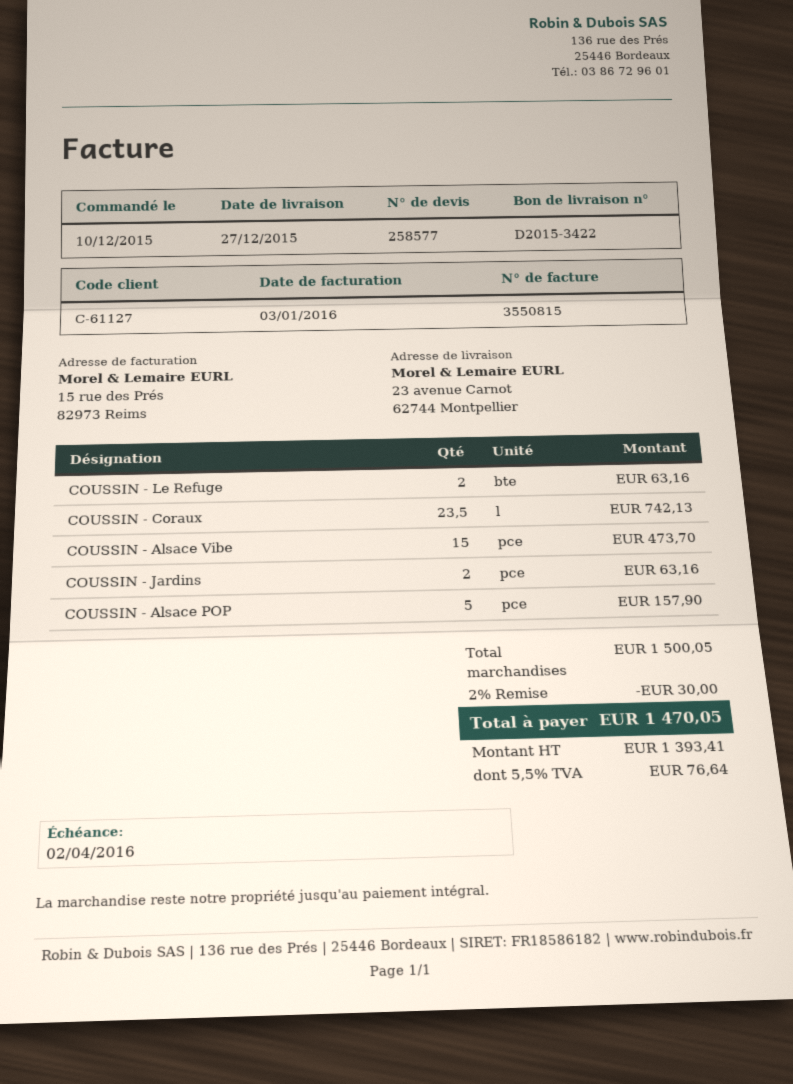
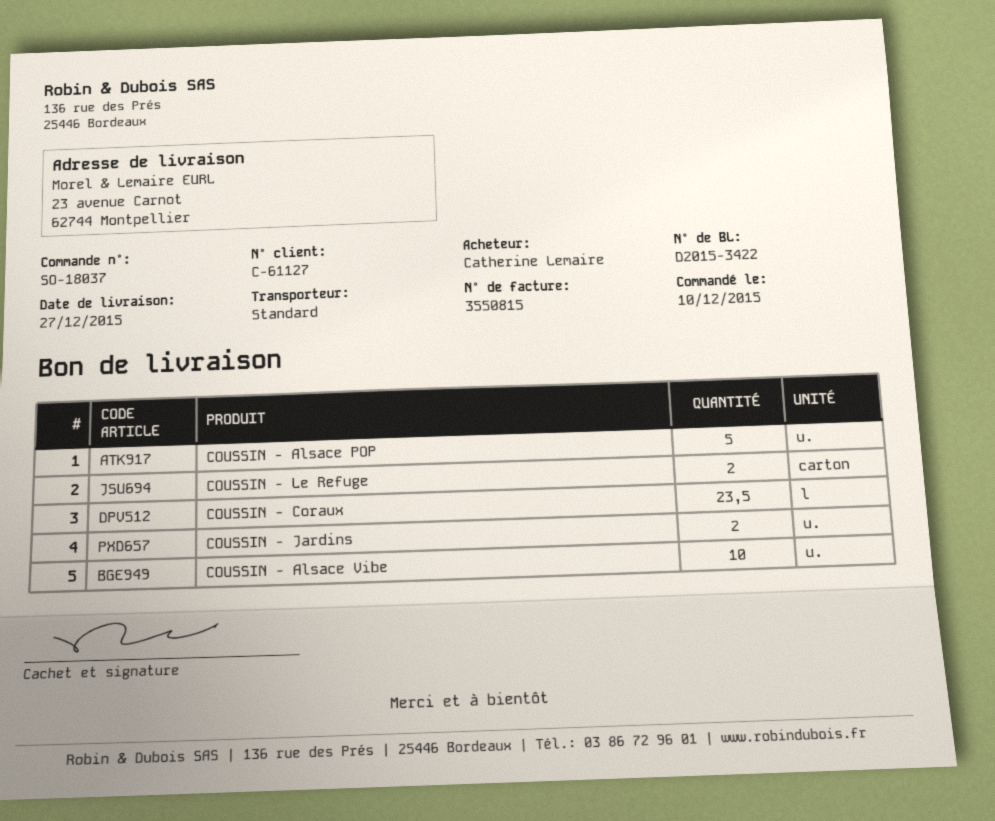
COUSSIN - Alsace Vibe: 15 -> 10

